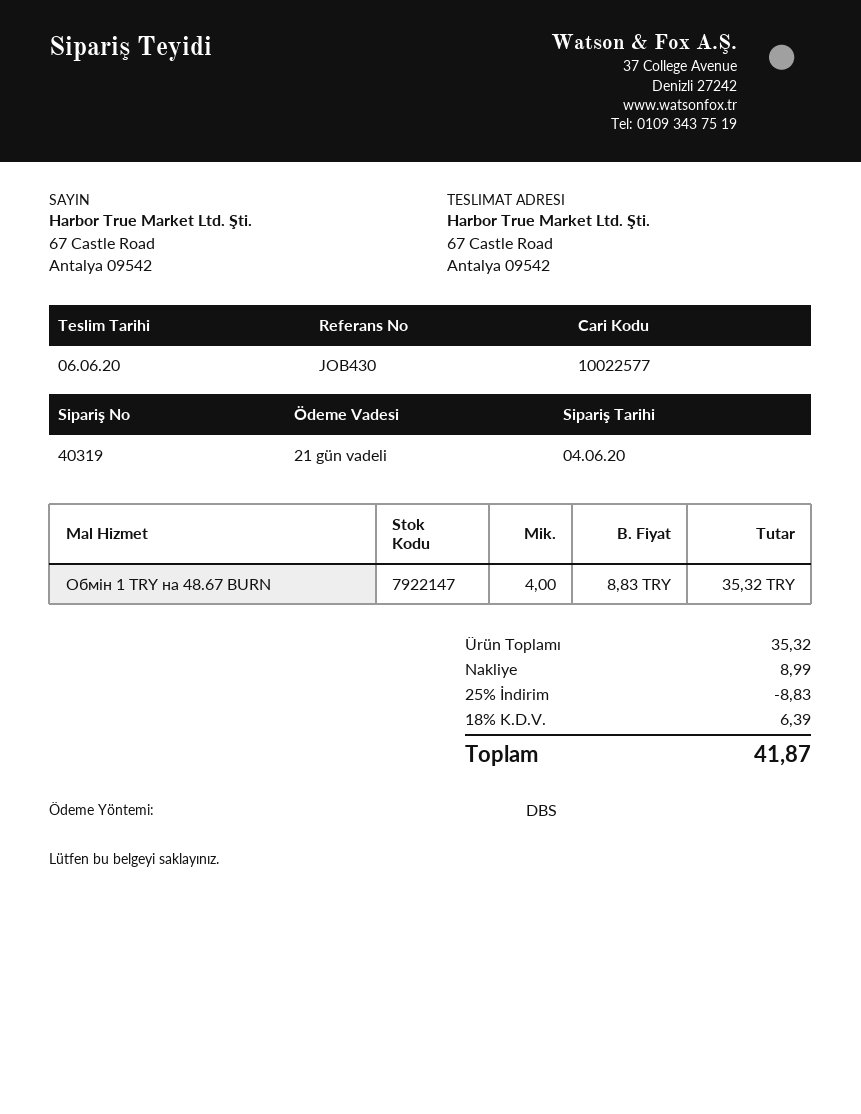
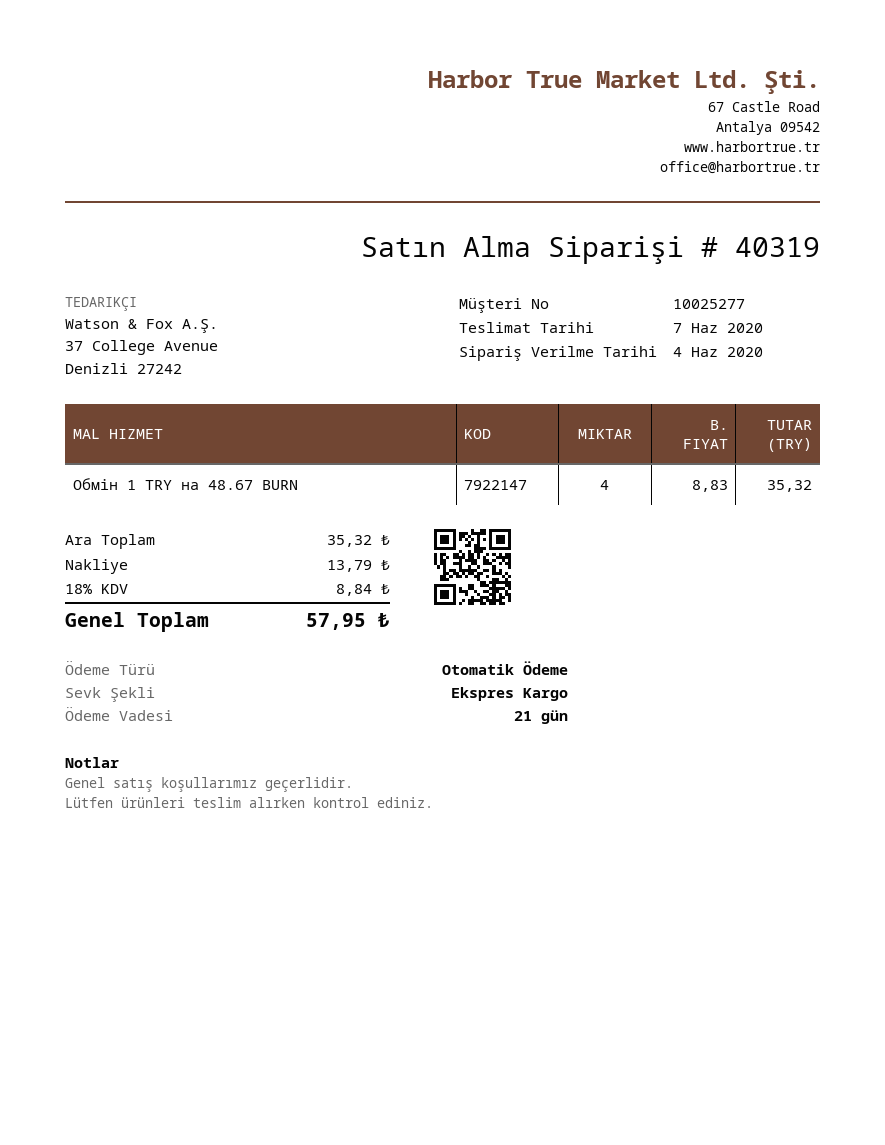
delivery date: 2020-06-06 -> 2020-06-07
customer number: 10022577 -> 10025277
discount: 25% = 8.83 -> none
shipping: 8.99 -> 13.79
tax: 18% = 6.39 -> 18% = 8.84
total: 41.87 -> 57.95

